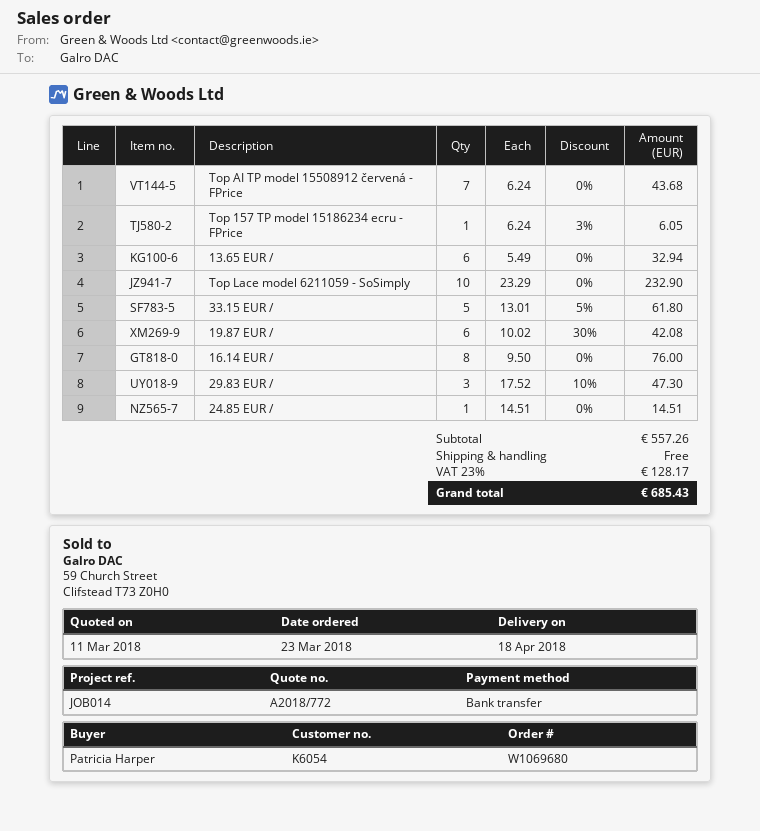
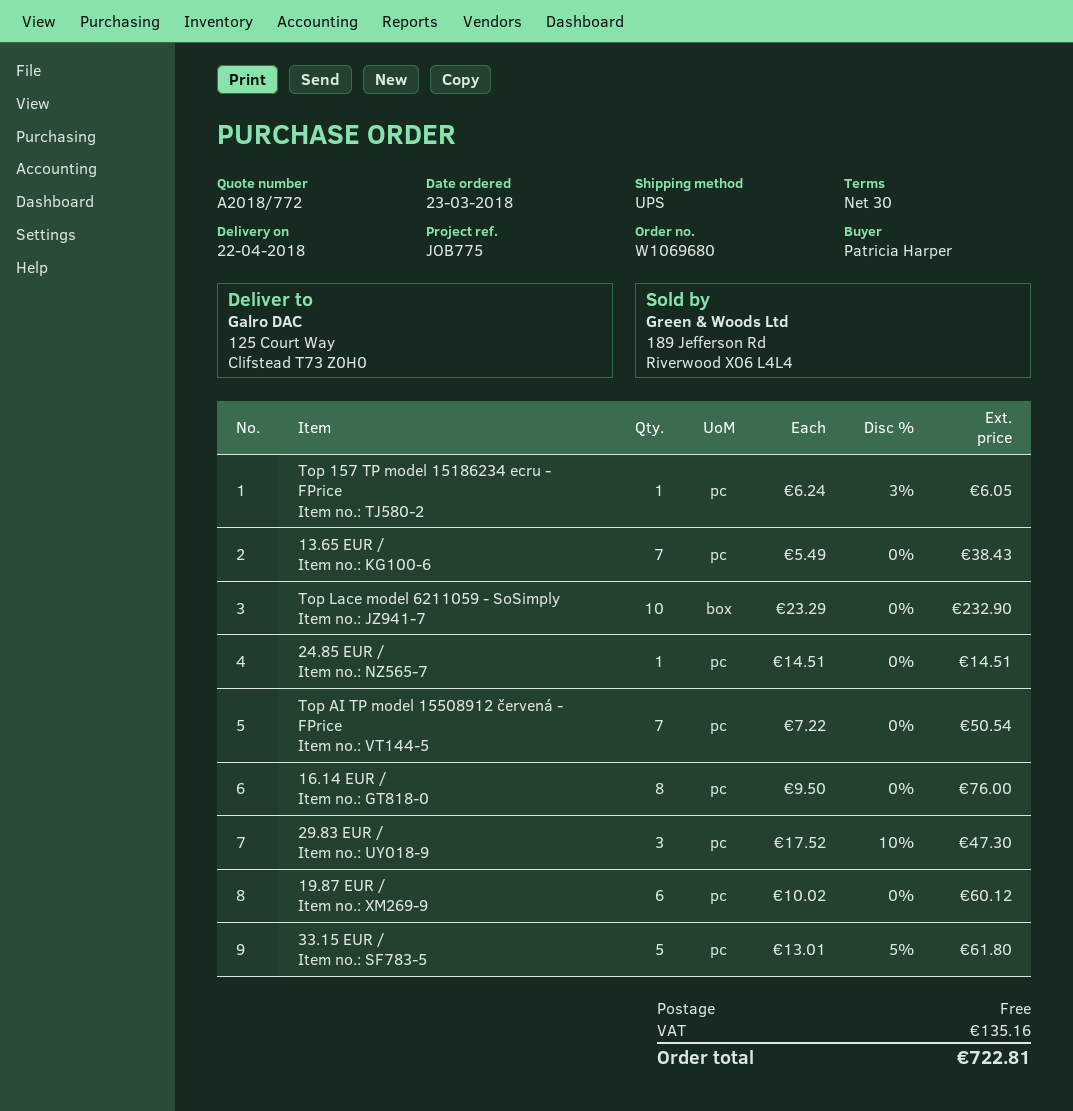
delivery date: 2018-04-18 -> 2018-04-22
reference: JOB014 -> JOB775
Top AI TP model 15508912 červená - FPrice: 7 x 6.24 = 43.68 -> 7 x 7.22 = 50.54
13.65 EUR /: 6 x 5.49 = 32.94 -> 7 x 5.49 = 38.43
19.87 EUR /: 6 x 10.02 - 30% = 42.08 -> 6 x 10.02 = 60.12
tax: 128.17 -> 135.16
total: 685.43 -> 722.81

